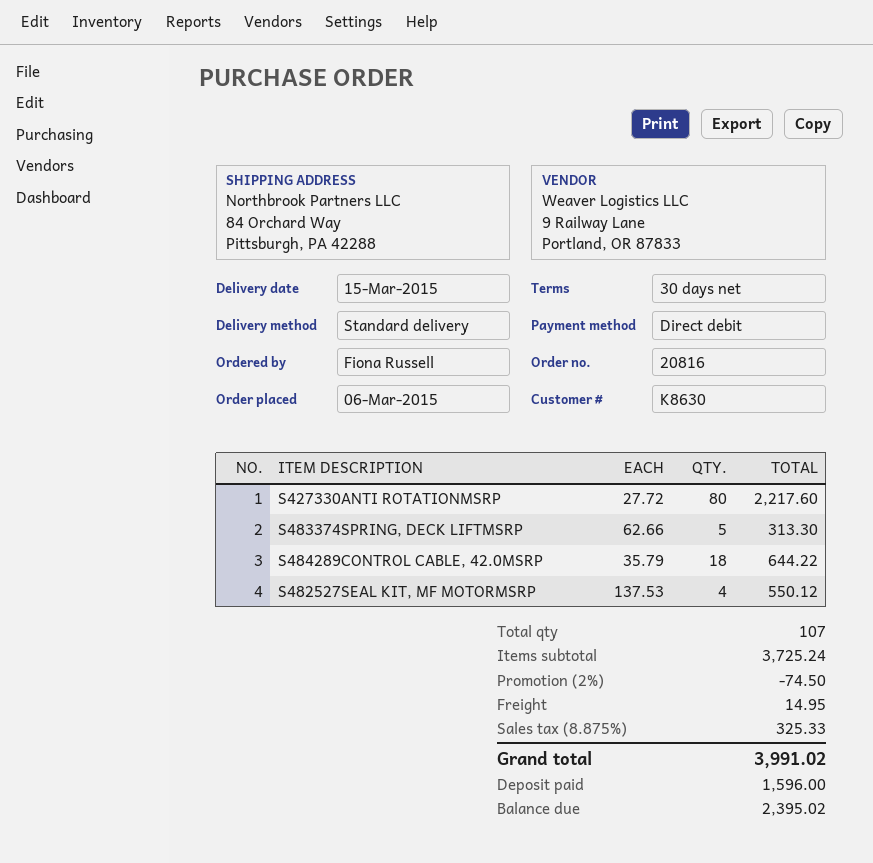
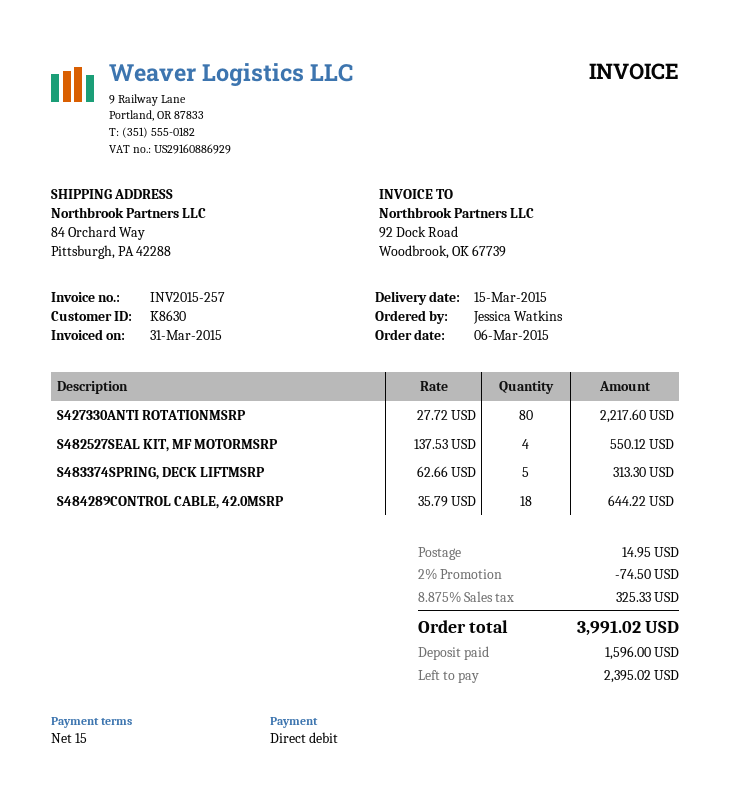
payment terms: 30 days -> 15 days
ordered by: Fiona Russell -> Jessica Watkins

